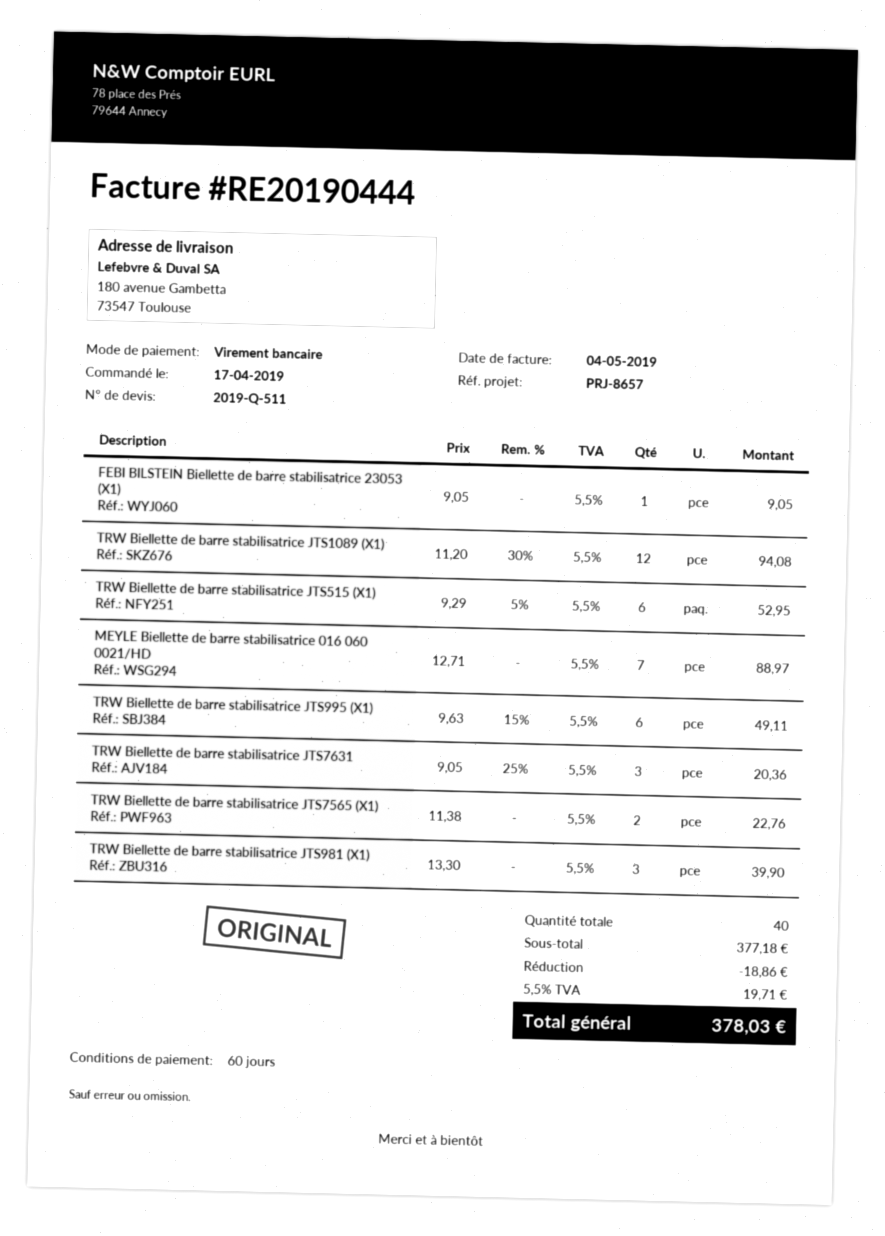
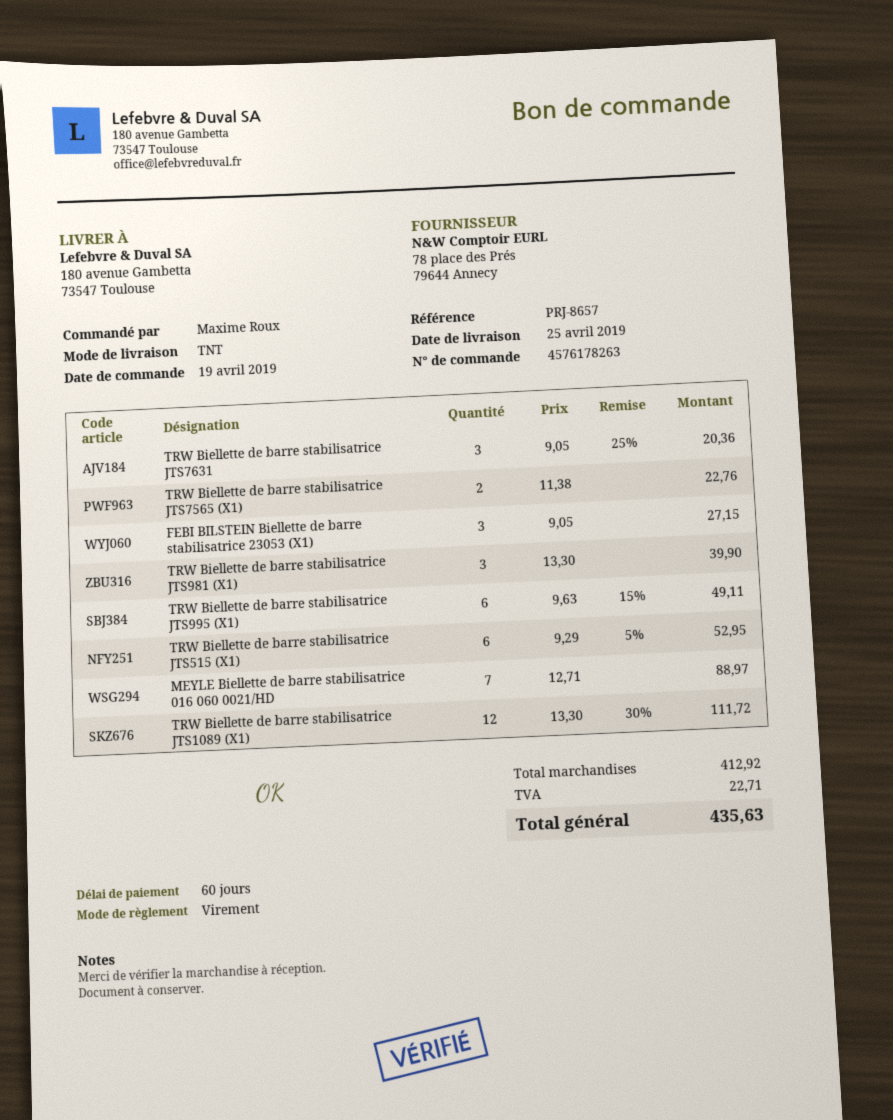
order date: 2019-04-17 -> 2019-04-19
FEBI BILSTEIN Biellette de barre stabilisatrice 23053 (X1): 1 x 9.05 = 9.05 -> 3 x 9.05 = 27.15
TRW Biellette de barre stabilisatrice JTS1089 (X1): 12 x 11.20 - 30% = 94.08 -> 12 x 13.30 - 30% = 111.72
subtotal: 377.18 -> 412.92
discount: 18.86 -> none
tax: 19.71 -> 22.71
total: 378.03 -> 435.63

